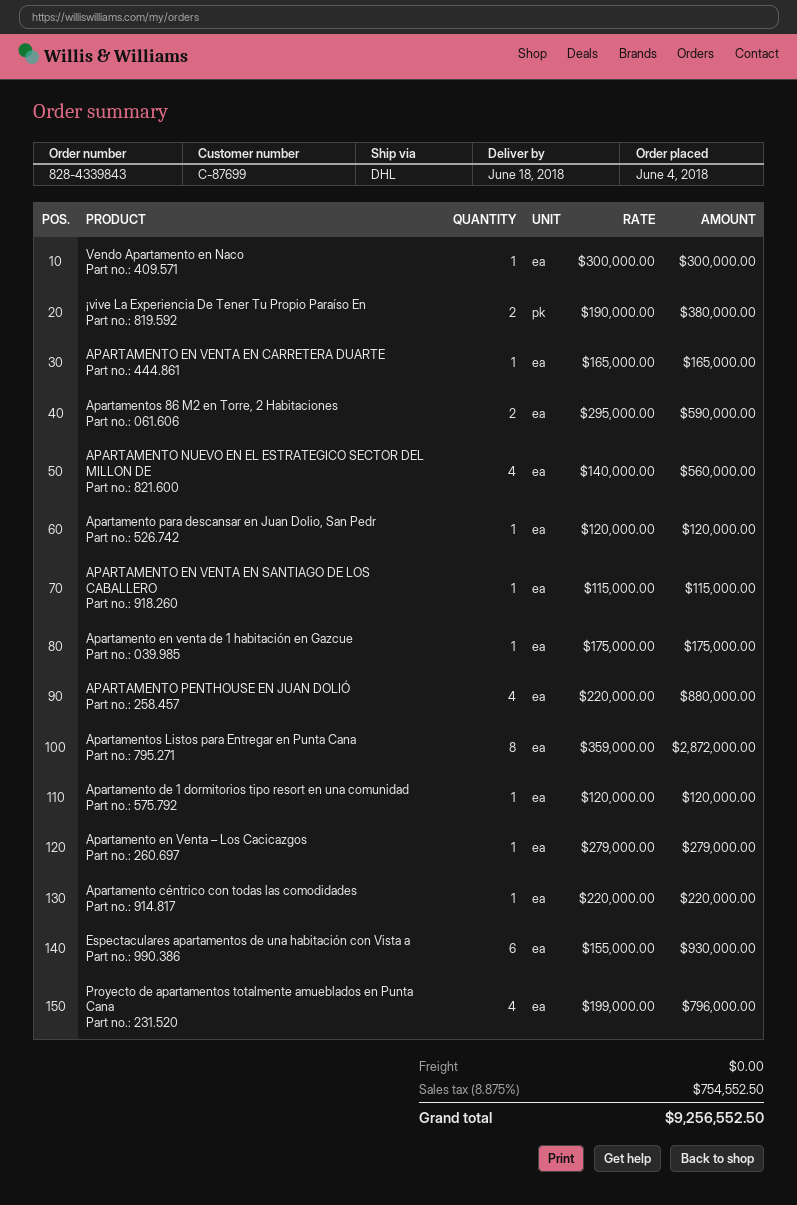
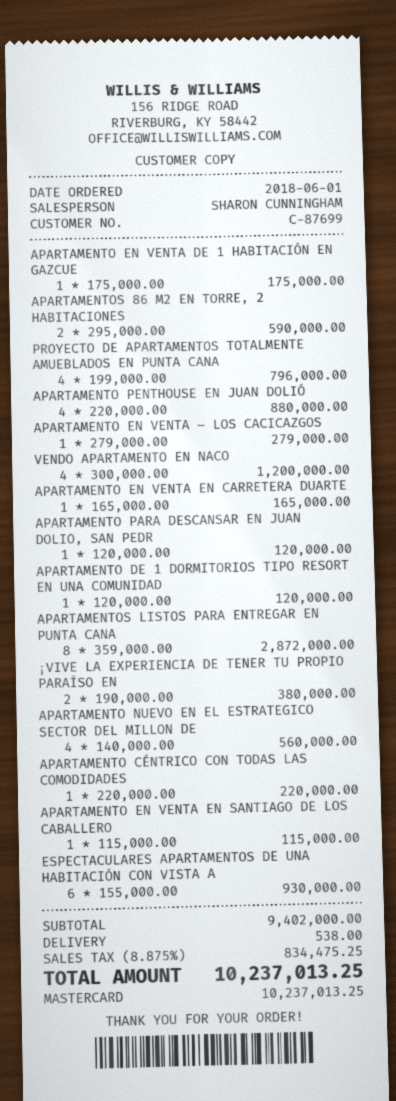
order date: 2018-06-04 -> 2018-06-01
Vendo Apartamento en Naco: 1 x 300000.00 = 300000.00 -> 4 x 300000.00 = 1200000.00
shipping: 0.00 -> 538.00
tax: 8.875% = 754552.50 -> 8.875% = 834475.25
total: 9256552.50 -> 10237013.25

